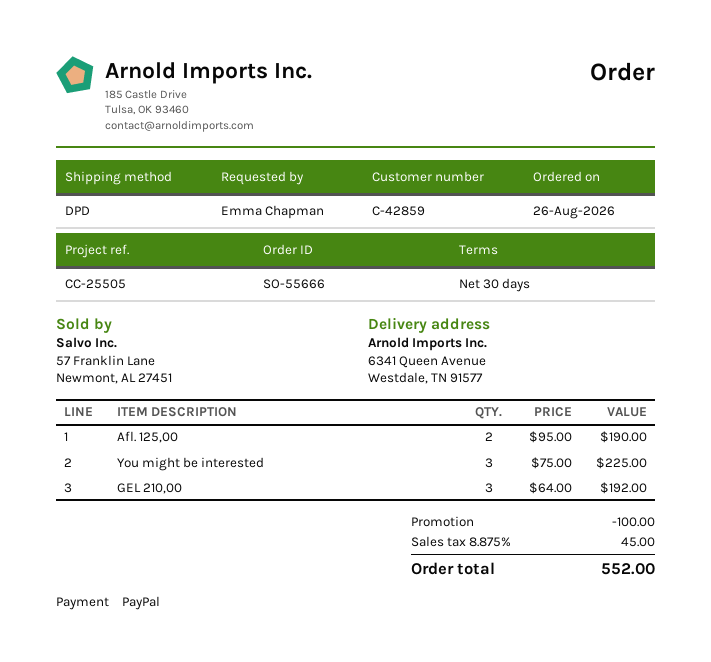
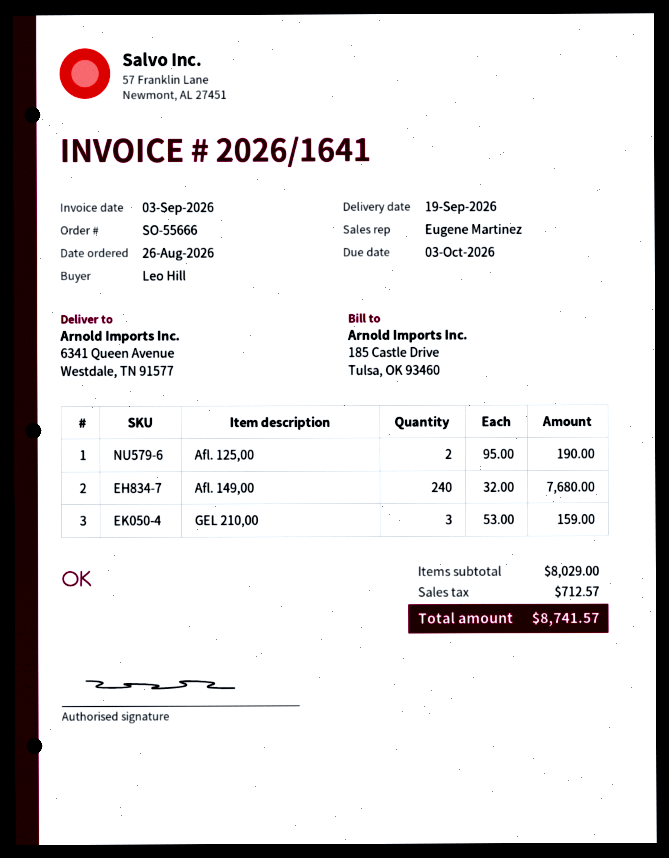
ordered by: Emma Chapman -> Leo Hill
You might be interested: 3 x 75.00 = 225.00 -> none
GEL 210,00: 3 x 64.00 = 192.00 -> 3 x 53.00 = 159.00
Afl. 149,00: none -> 240 x 32.00 = 7680.00
discount: 100.00 -> none
tax: 45.00 -> 712.57
total: 552.00 -> 8741.57

